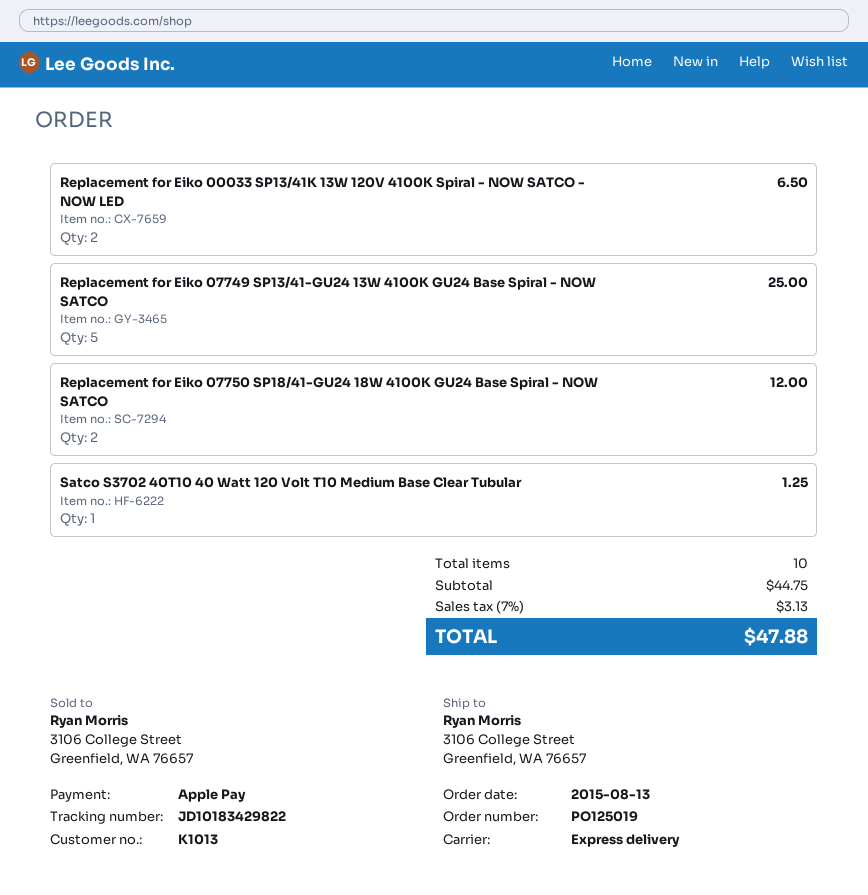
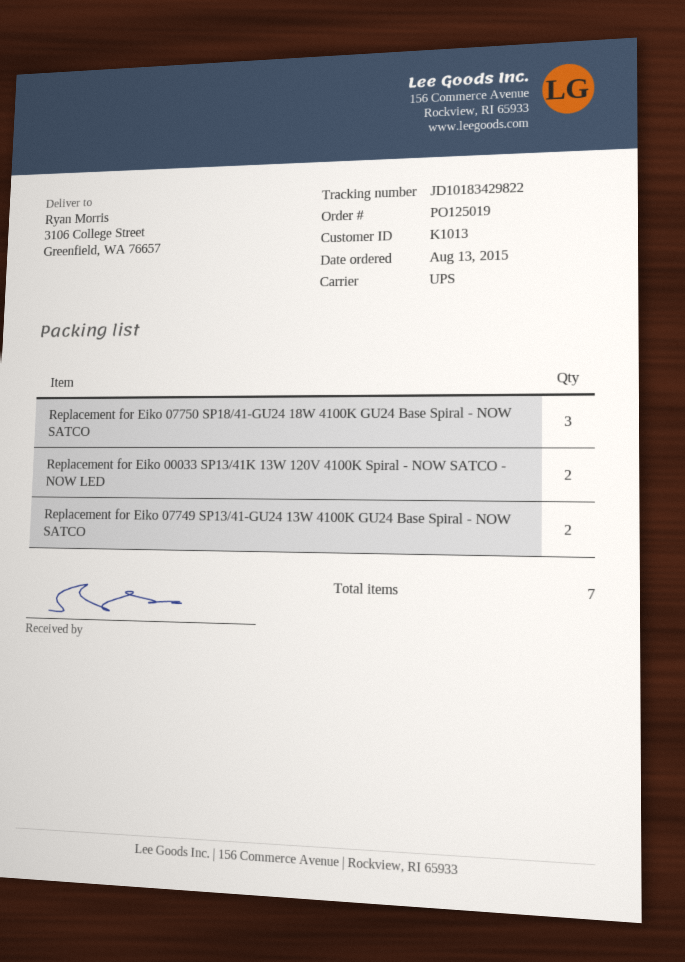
shipping method: express -> UPS
Replacement for Eiko 07749 SP13/41-GU24 13W 4100K GU24 Base Spiral - NOW SATCO: 5 -> 2
Replacement for Eiko 07750 SP18/41-GU24 18W 4100K GU24 Base Spiral - NOW SATCO: 2 -> 3
Satco S3702 40T10 40 Watt 120 Volt T10 Medium Base Clear Tubular: 1 -> none
total quantity: 10 -> 7

